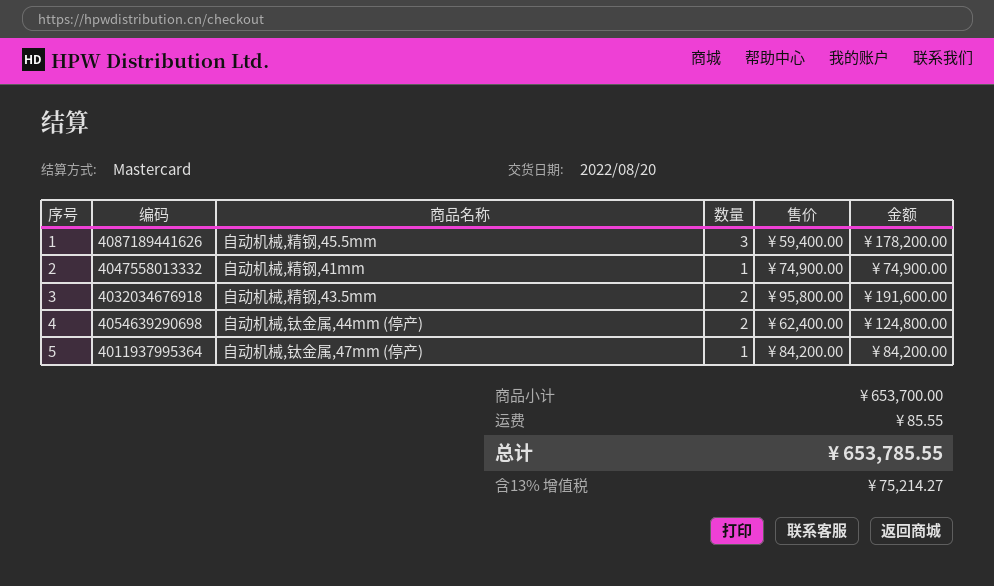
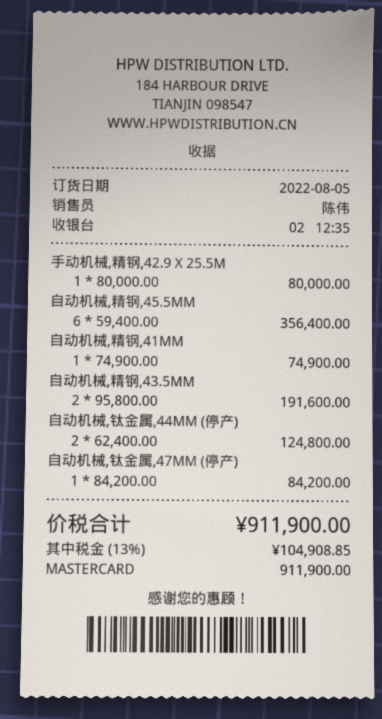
自动机械,精钢,45.5mm: 3 x 59400.00 = 178200.00 -> 6 x 59400.00 = 356400.00
手动机械,精钢,42.9 X 25.5M: none -> 1 x 80000.00 = 80000.00
shipping: 85.55 -> none
tax: 13% = 75214.27 -> 13% = 104908.85
total: 653785.55 -> 911900.00

